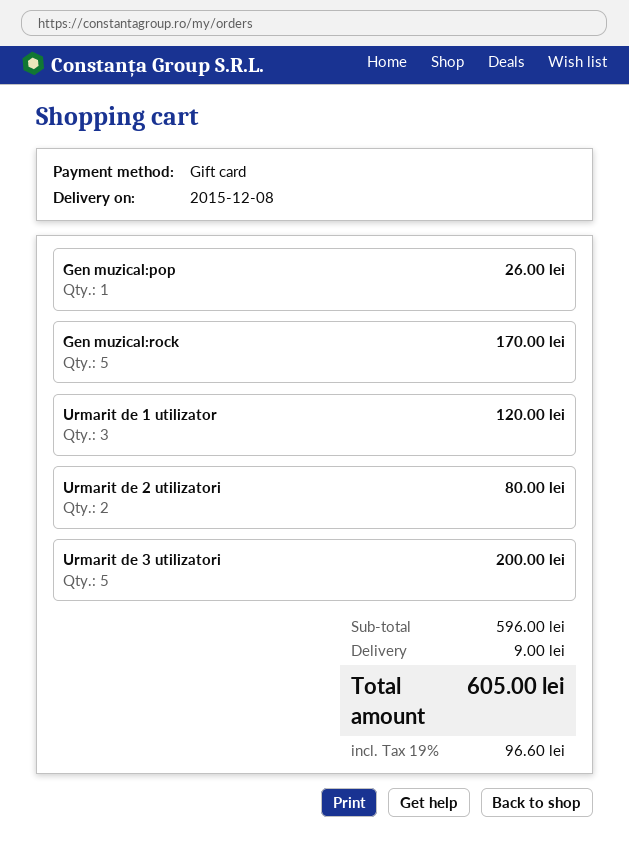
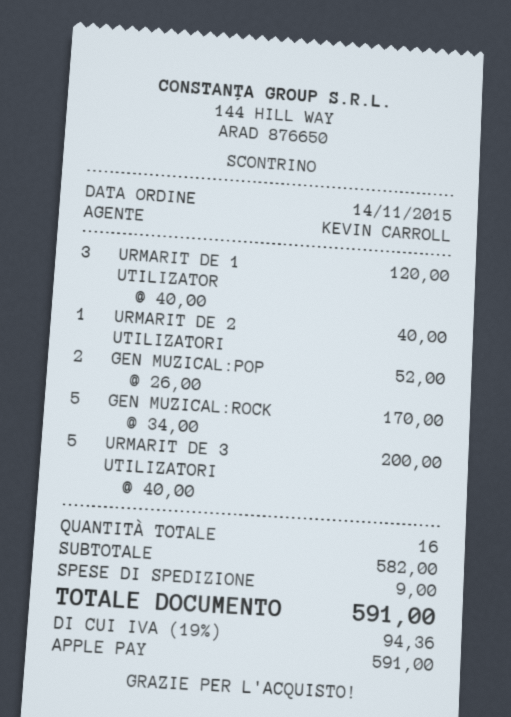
payment method: gift card -> Apple Pay
Gen muzical:pop: 1 for 26.00 -> 2 for 52.00
Urmarit de 2 utilizatori: 2 for 80.00 -> 1 for 40.00
subtotal: 596.00 -> 582.00
tax: 19% = 96.60 -> 19% = 94.36
total: 605.00 -> 591.00

